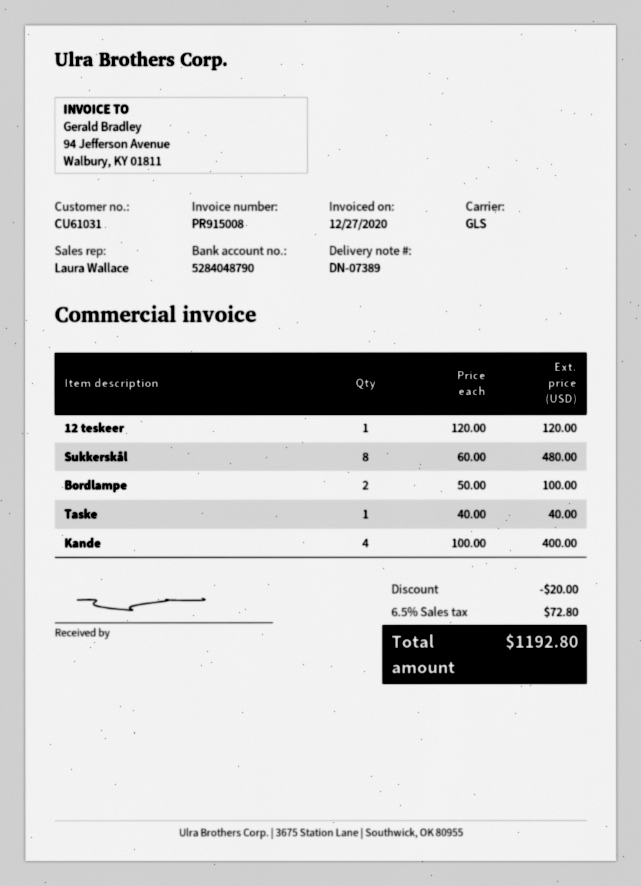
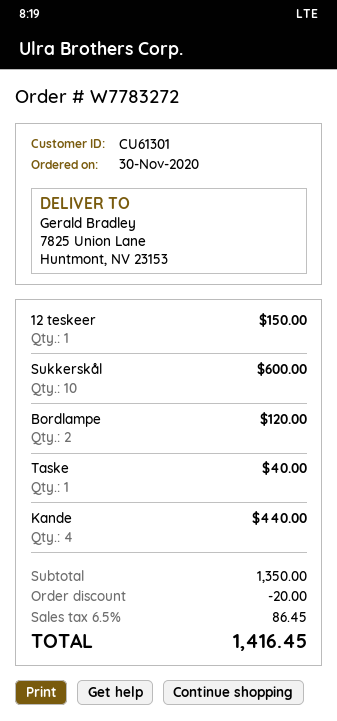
customer number: CU61031 -> CU61301
12 teskeer: 1 for 120.00 -> 1 for 150.00
Sukkerskål: 8 for 480.00 -> 10 for 600.00
Bordlampe: 2 for 100.00 -> 2 for 120.00
Kande: 4 for 400.00 -> 4 for 440.00
tax: 6.5% = 72.80 -> 6.5% = 86.45
total: 1192.80 -> 1416.45

